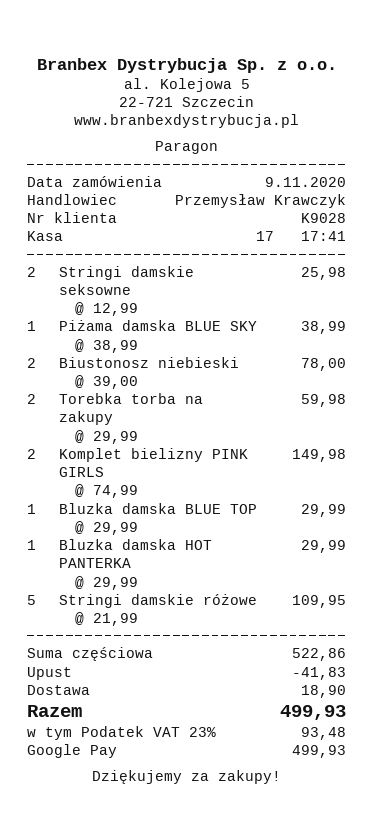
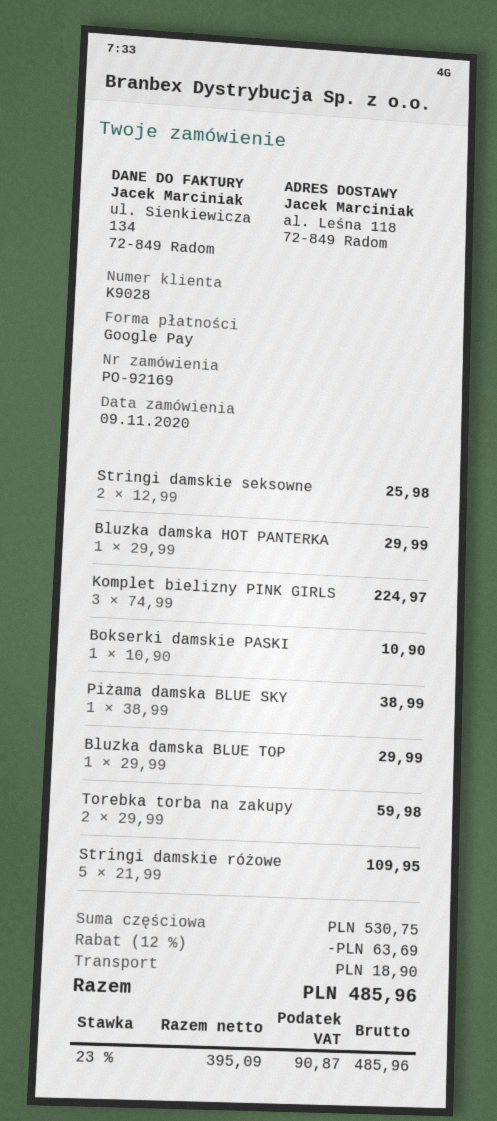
Biustonosz niebieski: 2 x 39.00 = 78.00 -> none
Komplet bielizny PINK GIRLS: 2 x 74.99 = 149.98 -> 3 x 74.99 = 224.97
Bokserki damskie PASKI: none -> 1 x 10.90 = 10.90
subtotal: 522.86 -> 530.75
discount: 41.83 -> 63.69
tax: 23% = 93.48 -> 23% = 90.87
total: 499.93 -> 485.96

